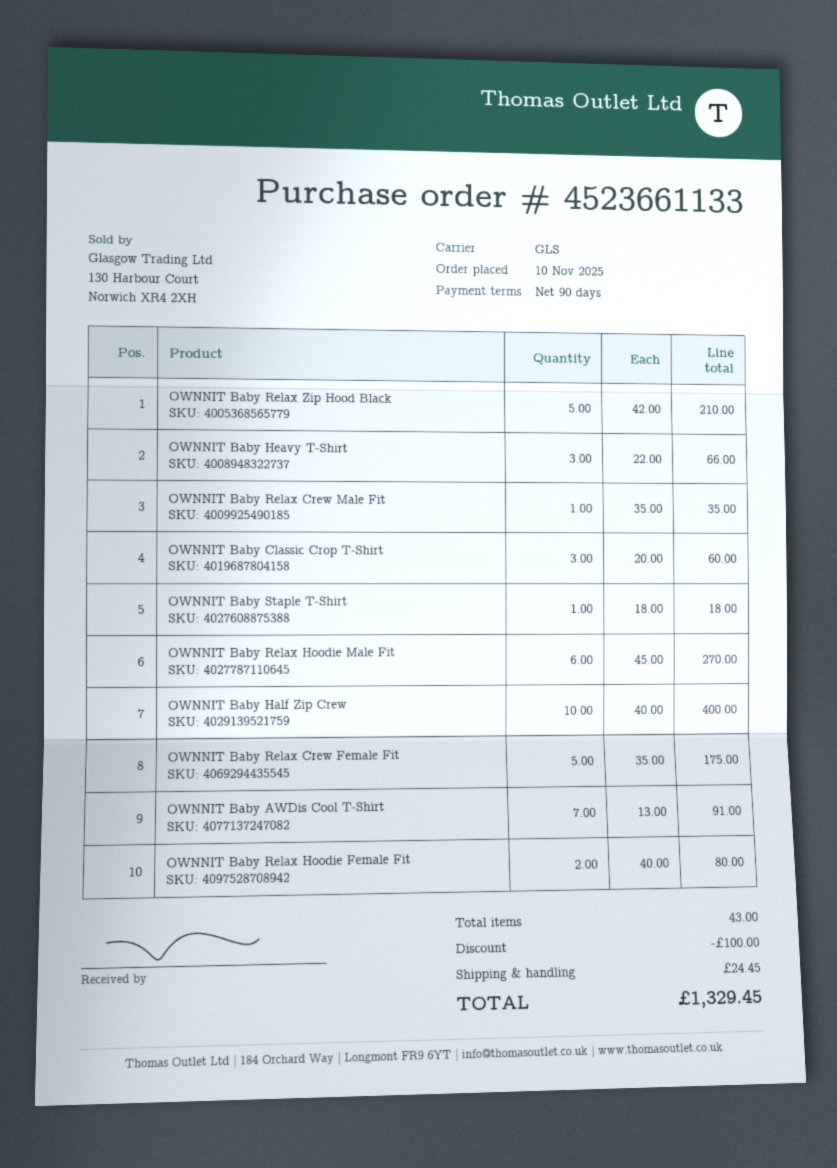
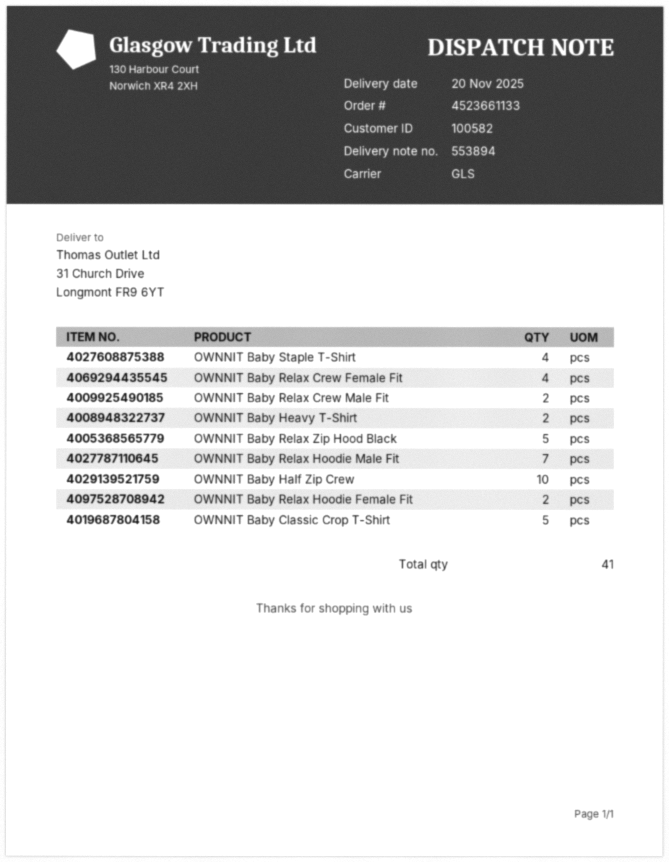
OWNNIT Baby Heavy T-Shirt: 3 -> 2
OWNNIT Baby Relax Crew Male Fit: 1 -> 2
OWNNIT Baby Classic Crop T-Shirt: 3 -> 5
OWNNIT Baby Staple T-Shirt: 1 -> 4
OWNNIT Baby Relax Hoodie Male Fit: 6 -> 7
OWNNIT Baby Relax Crew Female Fit: 5 -> 4
OWNNIT Baby AWDis Cool T-Shirt: 7 -> none
total quantity: 43 -> 41

